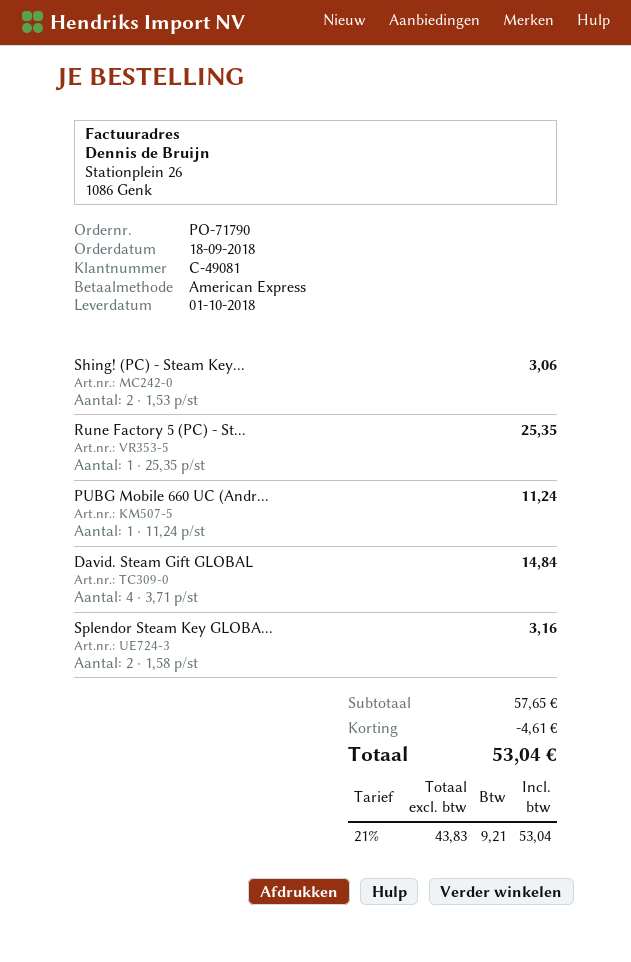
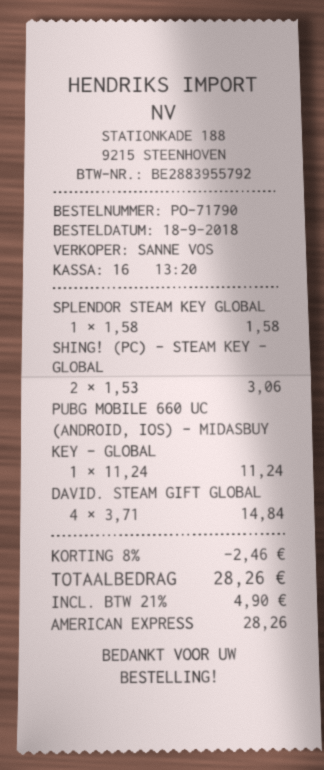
Rune Factory 5 (PC) - St...: 1 x 25.35 = 25.35 -> none
Splendor Steam Key GLOBA...: 2 x 1.58 = 3.16 -> 1 x 1.58 = 1.58
discount: 4.61 -> 2.46
tax: 21% = 9.21 -> 21% = 4.90
total: 53.04 -> 28.26

